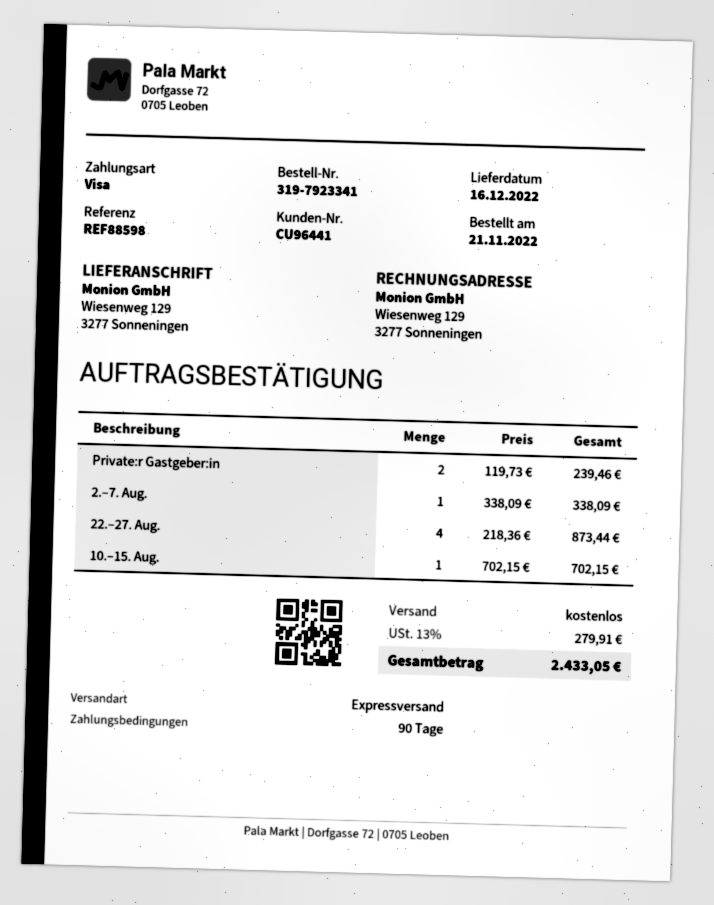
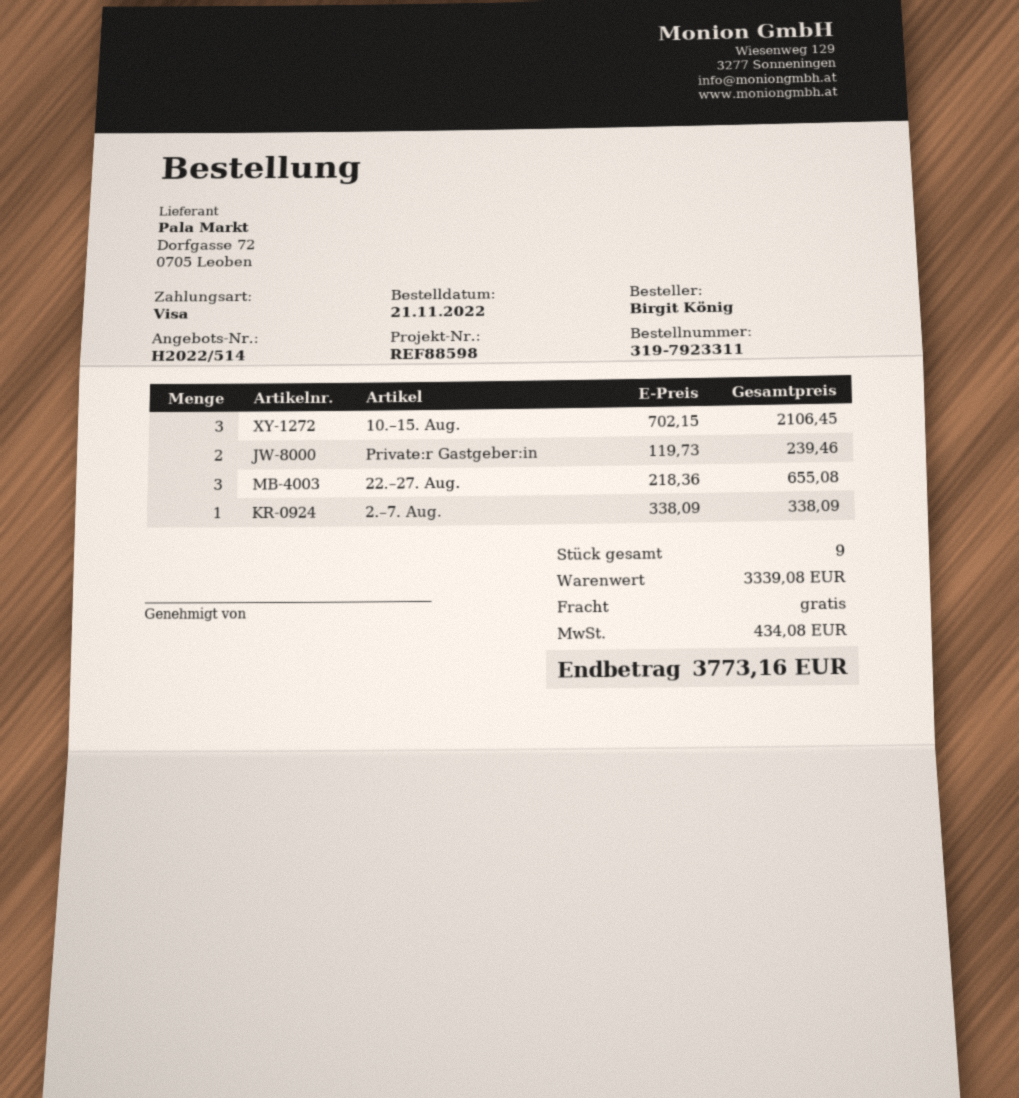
order number: 319-7923341 -> 319-7923311
22.–27. Aug.: 4 x 218.36 = 873.44 -> 3 x 218.36 = 655.08
10.–15. Aug.: 1 x 702.15 = 702.15 -> 3 x 702.15 = 2106.45
tax: 279.91 -> 434.08
total: 2433.05 -> 3773.16

